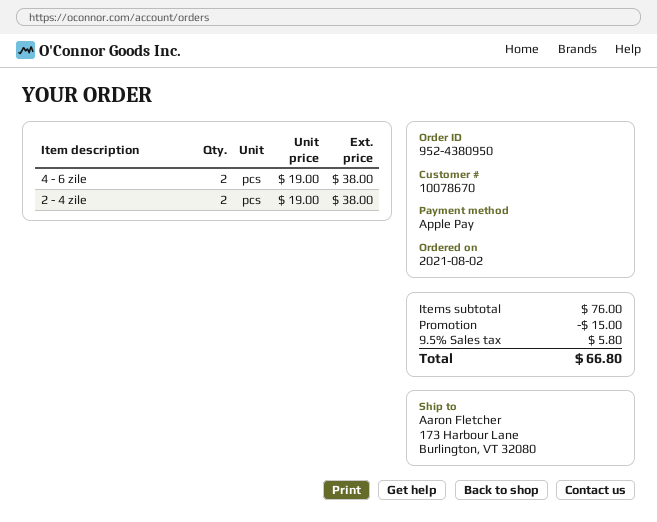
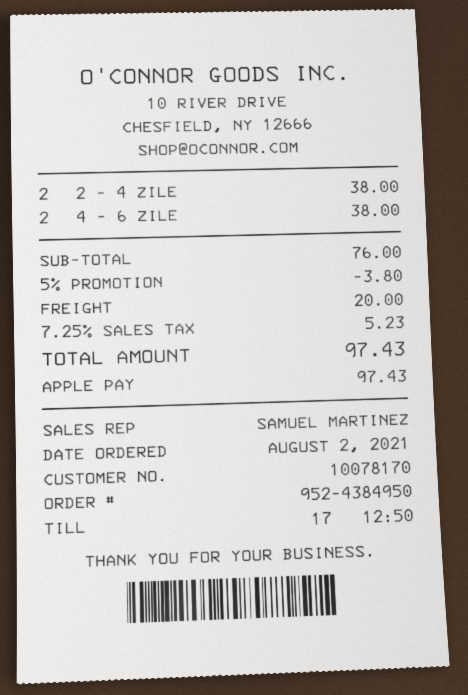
order number: 952-4380950 -> 952-4384950
customer number: 10078670 -> 10078170
discount: 15.00 -> 3.80
shipping: none -> 20.00
tax: 9.5% = 5.80 -> 7.25% = 5.23
total: 66.80 -> 97.43

